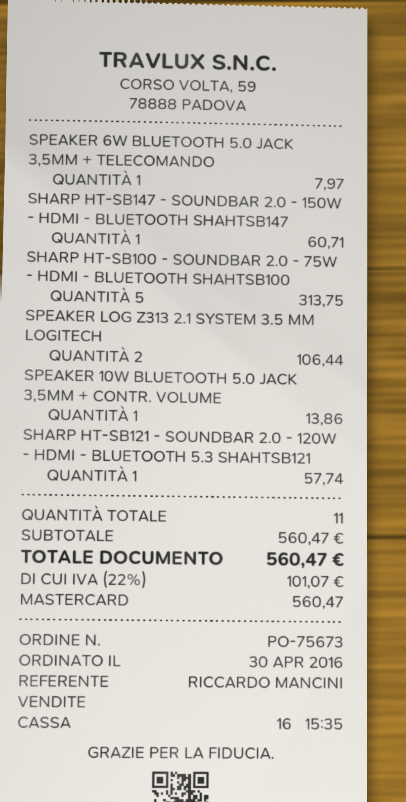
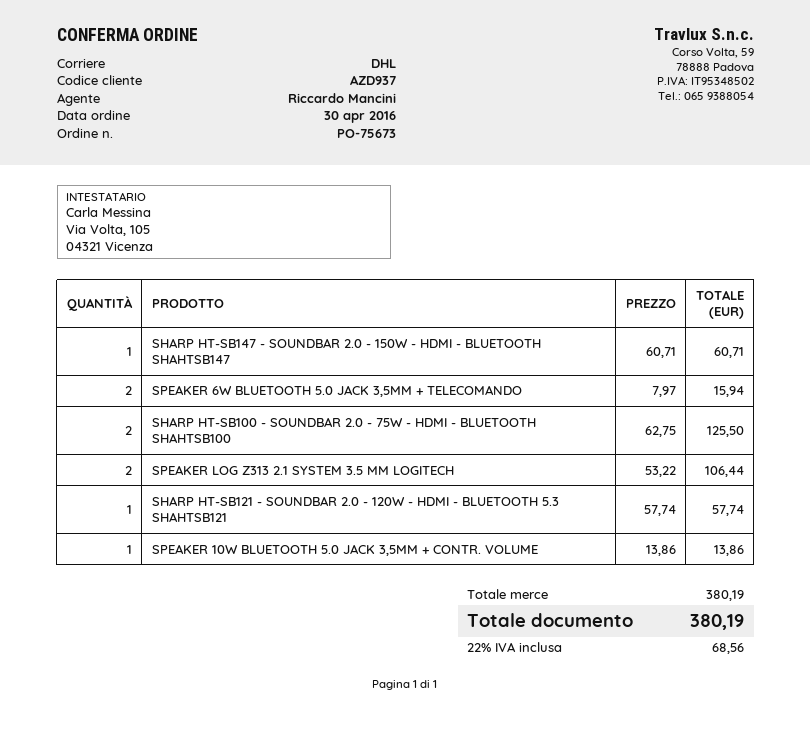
SPEAKER 6W BLUETOOTH 5.0 JACK 3,5MM + TELECOMANDO: 1 for 7.97 -> 2 for 15.94
SHARP HT-SB100 - SOUNDBAR 2.0 - 75W - HDMI - BLUETOOTH SHAHTSB100: 5 for 313.75 -> 2 for 125.50
subtotal: 560.47 -> 380.19
tax: 22% = 101.07 -> 22% = 68.56
total: 560.47 -> 380.19

